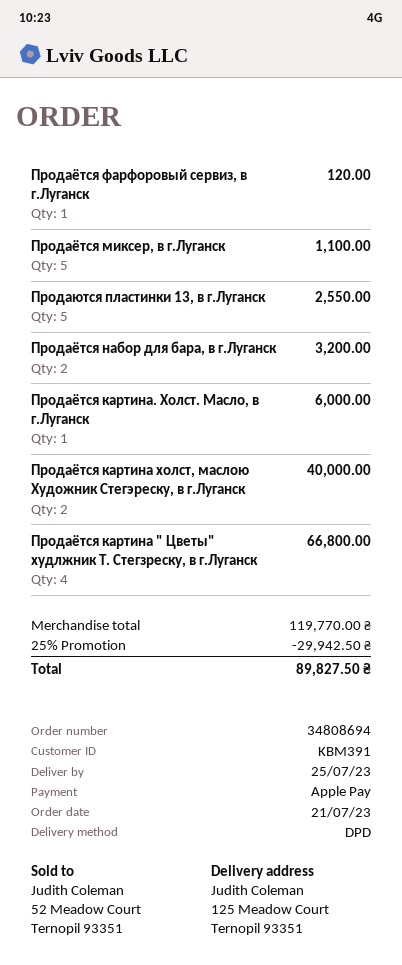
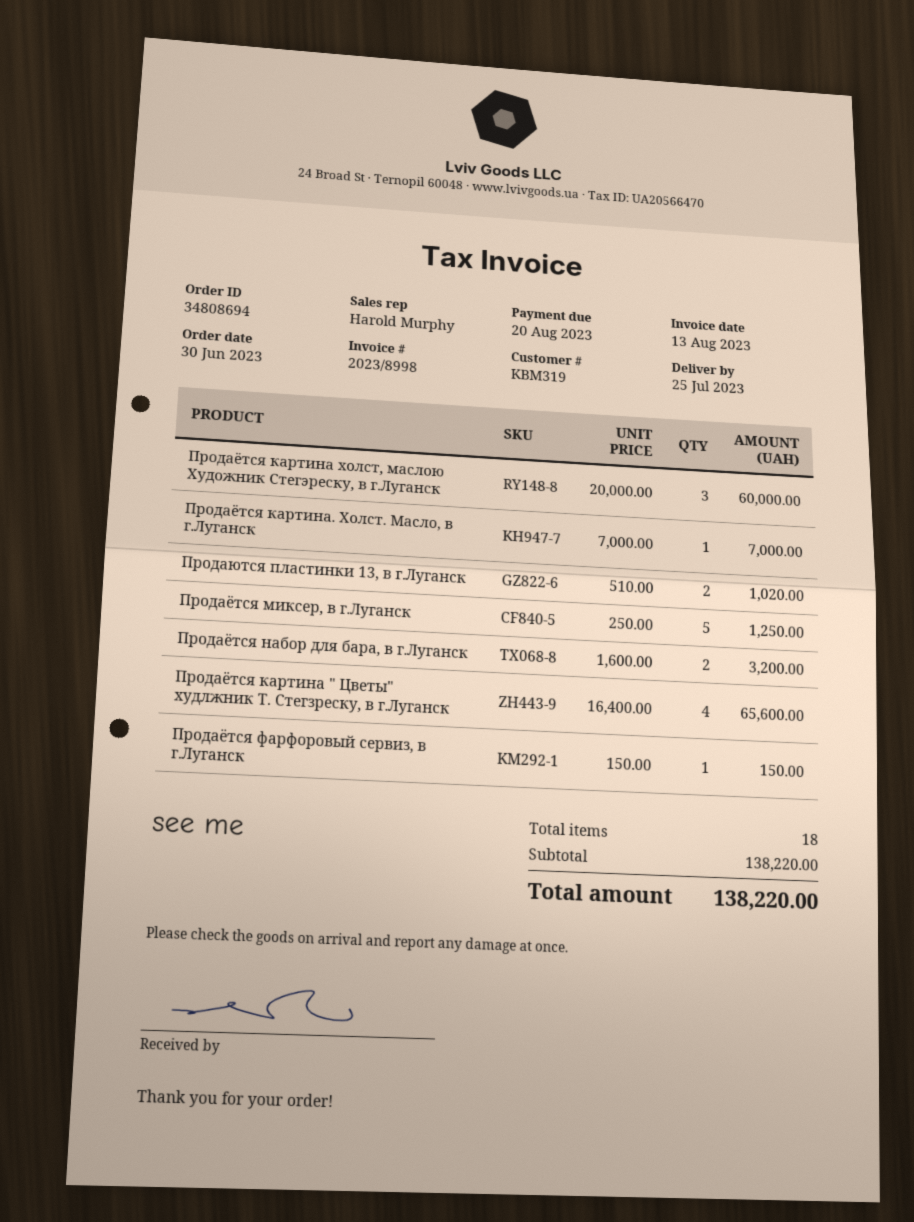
order date: 2023-07-21 -> 2023-06-30
customer number: KBM391 -> KBM319
Продаётся фарфоровый сервиз, в г.Луганск: 1 for 120.00 -> 1 for 150.00
Продаётся миксер, в г.Луганск: 5 for 1100.00 -> 5 for 1250.00
Продаются пластинки 13, в г.Луганск: 5 for 2550.00 -> 2 for 1020.00
Продаётся картина. Холст. Масло, в г.Луганск: 1 for 6000.00 -> 1 for 7000.00
Продаётся картина холст, маслою Художник Стегэреску, в г.Луганск: 2 for 40000.00 -> 3 for 60000.00
Продаётся картина " Цветы" худлжник Т. Стегзреску, в г.Луганск: 4 for 66800.00 -> 4 for 65600.00
subtotal: 119770.00 -> 138220.00
discount: 25% = 29942.50 -> none
total: 89827.50 -> 138220.00

